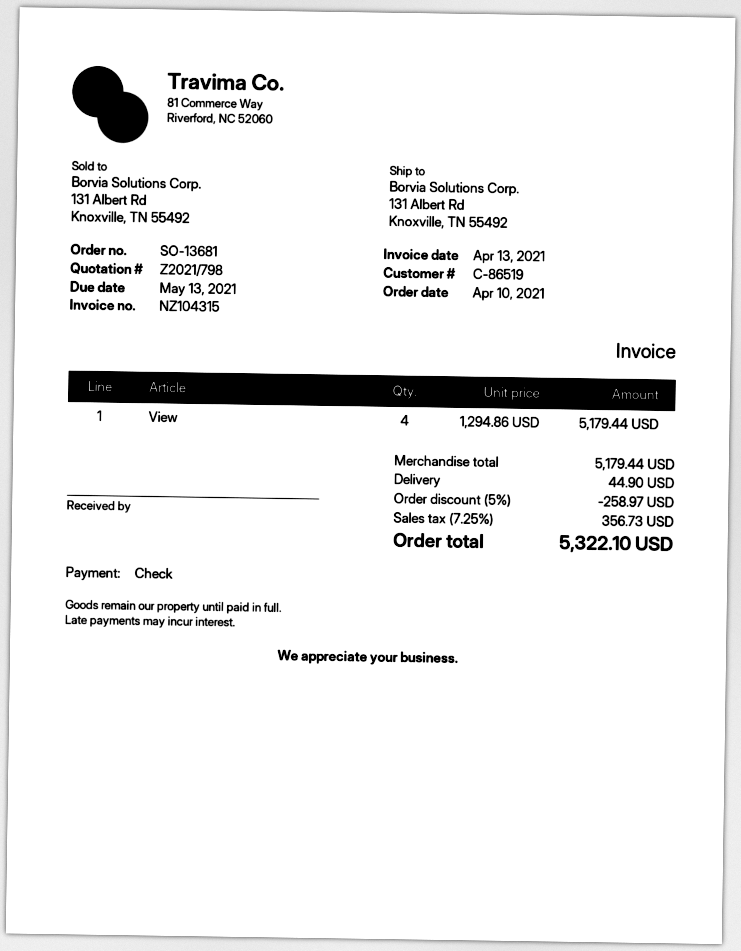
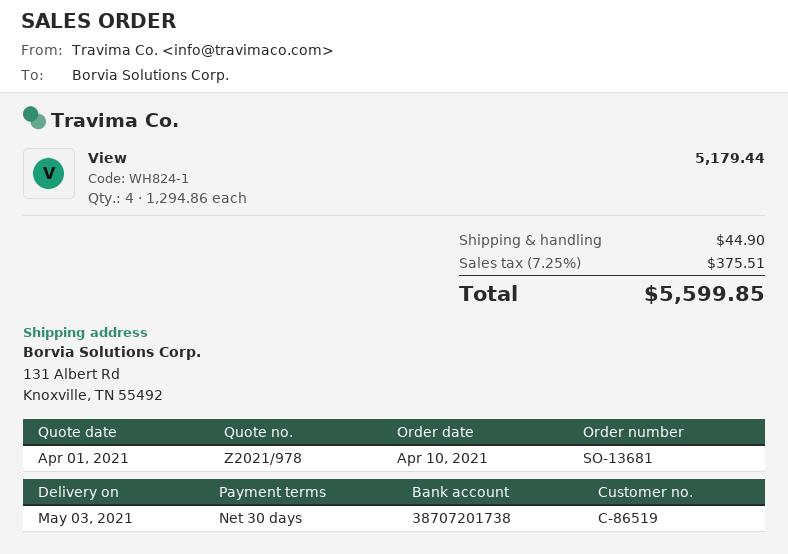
quote number: Z2021/798 -> Z2021/978
discount: 5% = 258.97 -> none
tax: 7.25% = 356.73 -> 7.25% = 375.51
total: 5322.10 -> 5599.85

